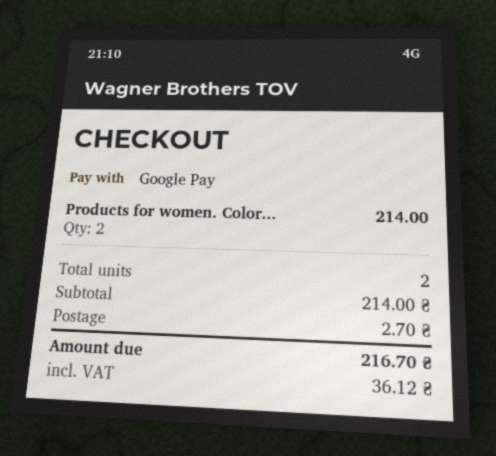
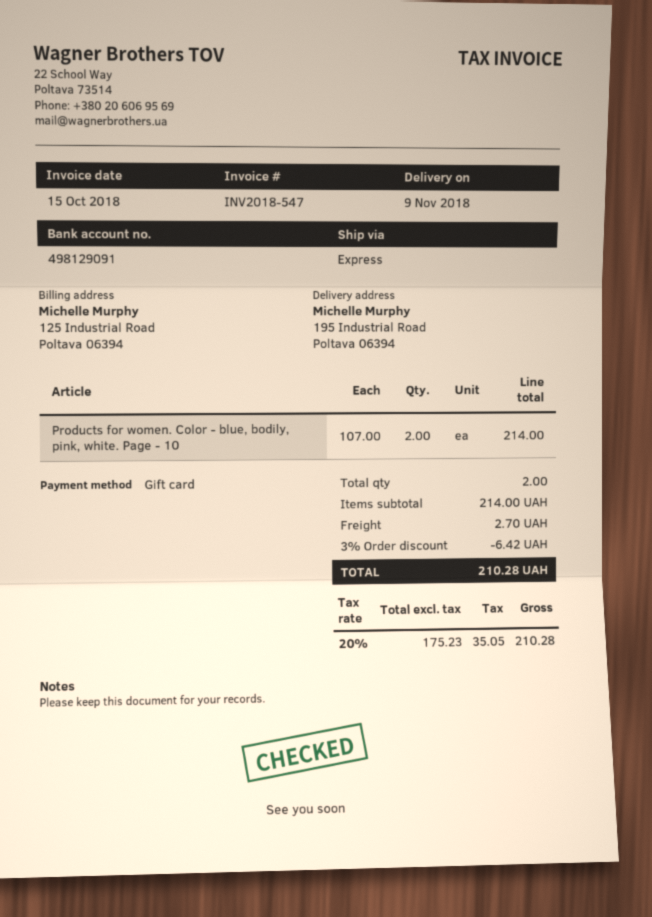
payment method: Google Pay -> gift card
discount: none -> 3% = 6.42
tax: 36.12 -> 35.05
total: 216.70 -> 210.28

